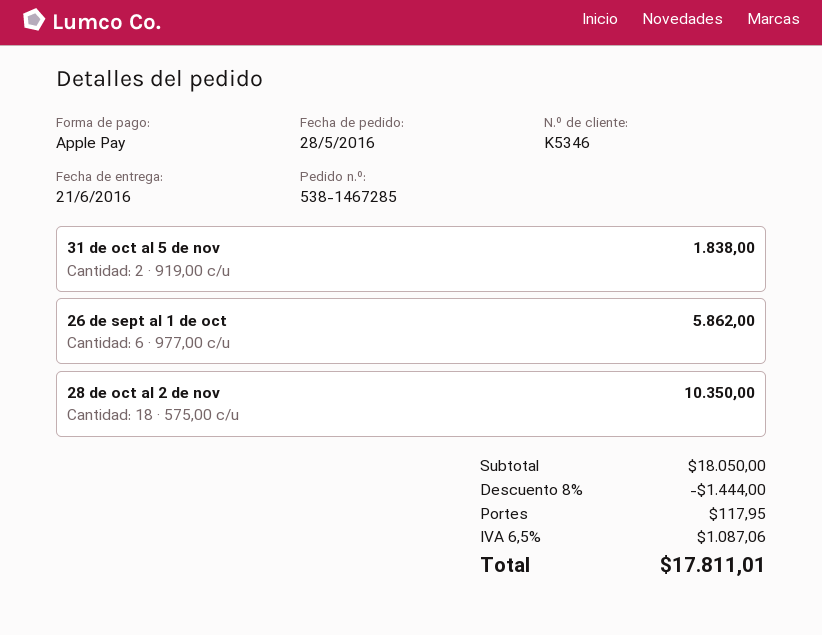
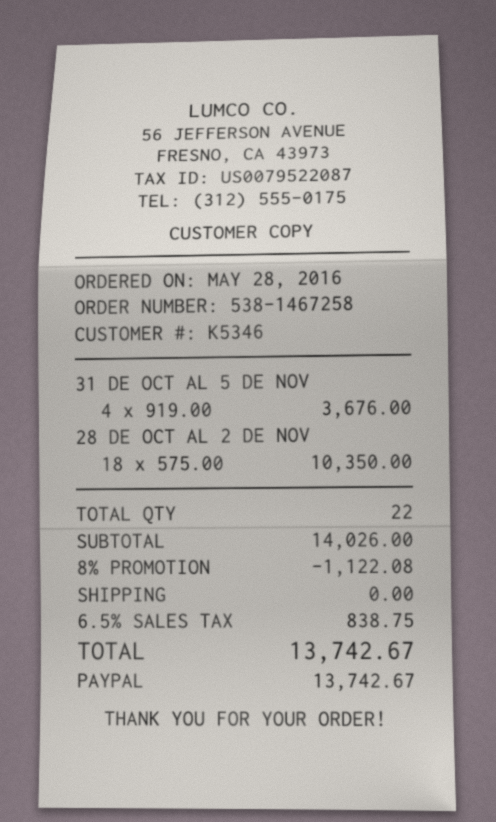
order number: 538-1467285 -> 538-1467258
payment method: Apple Pay -> PayPal
31 de oct al 5 de nov: 2 x 919.00 = 1838.00 -> 4 x 919.00 = 3676.00
26 de sept al 1 de oct: 6 x 977.00 = 5862.00 -> none
subtotal: 18050.00 -> 14026.00
discount: 8% = 1444.00 -> 8% = 1122.08
shipping: 117.95 -> 0.00
tax: 6.5% = 1087.06 -> 6.5% = 838.75
total: 17811.01 -> 13742.67

